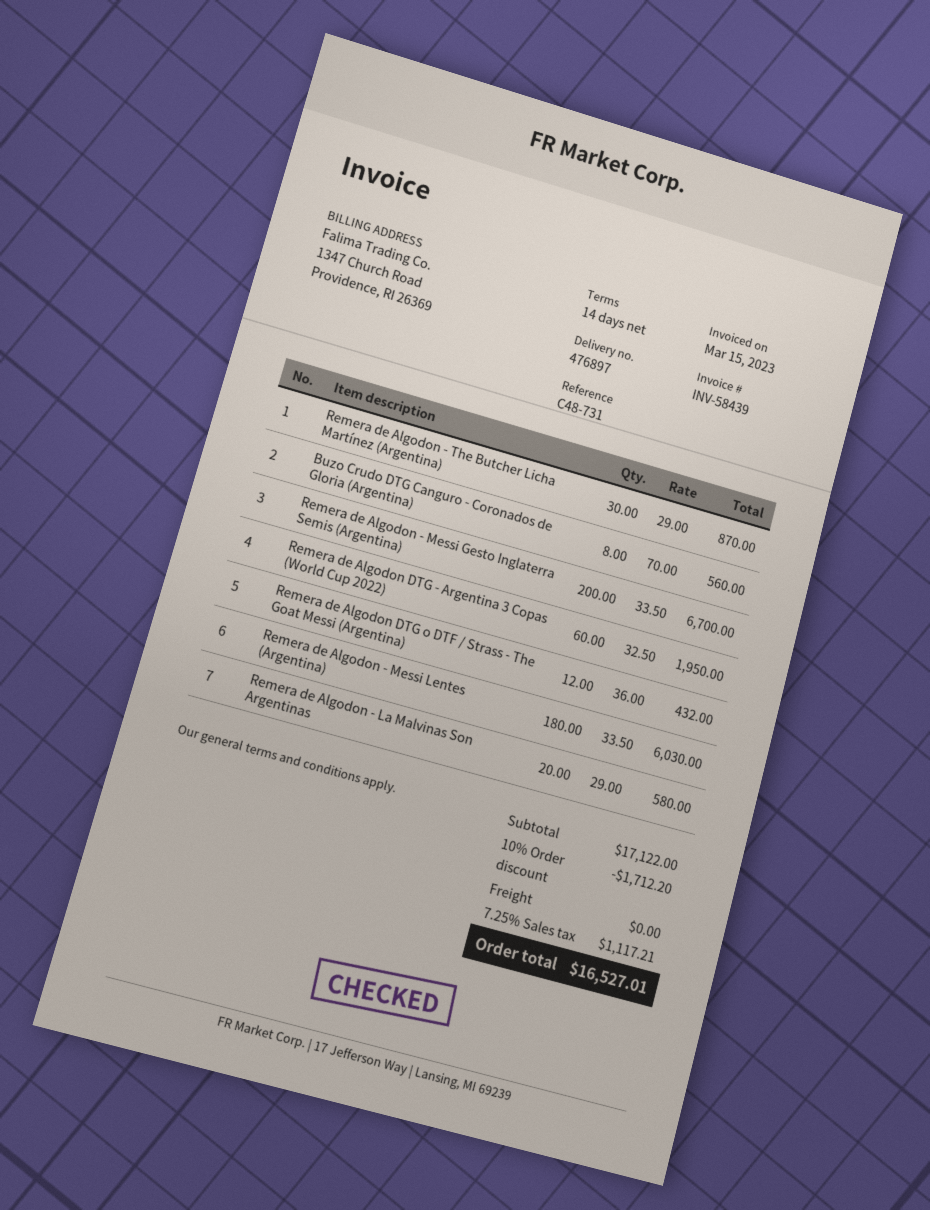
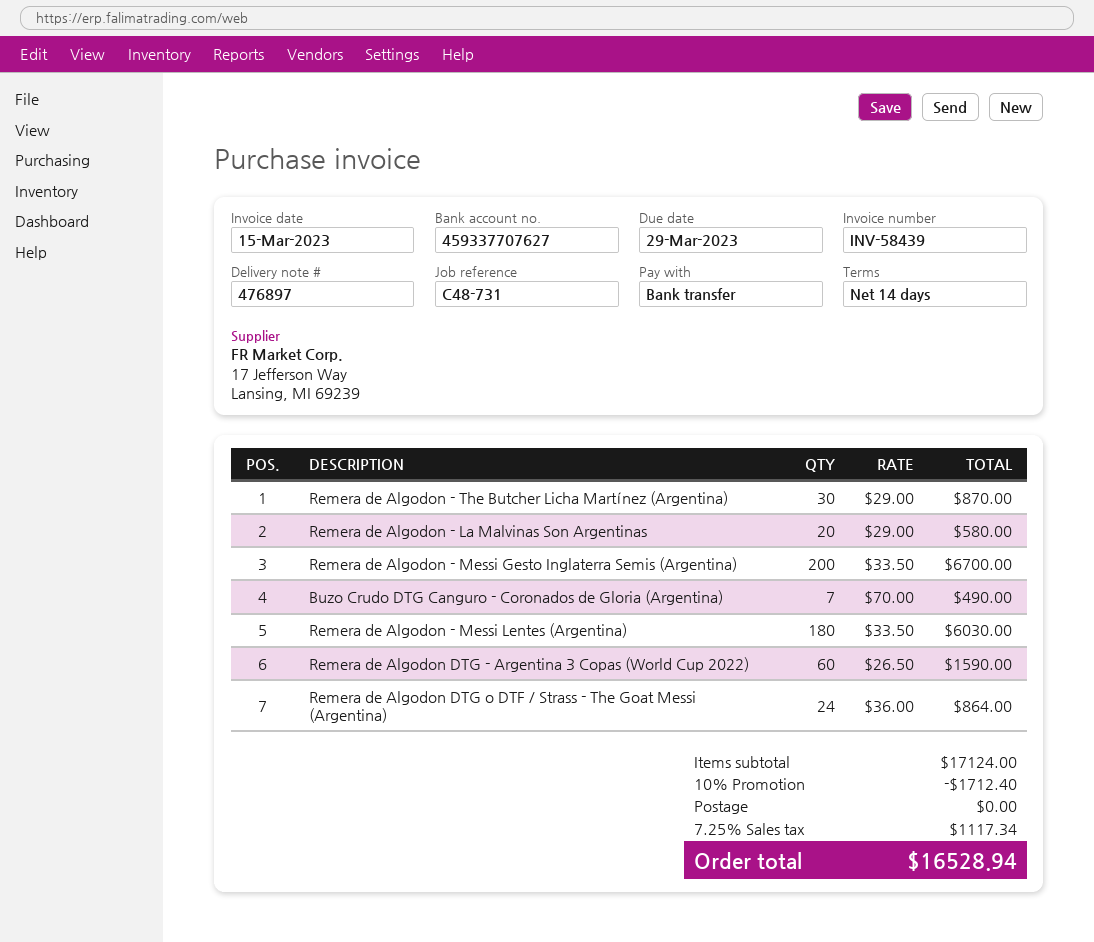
Buzo Crudo DTG Canguro - Coronados de Gloria (Argentina): 8 x 70.00 = 560.00 -> 7 x 70.00 = 490.00
Remera de Algodon DTG - Argentina 3 Copas (World Cup 2022): 60 x 32.50 = 1950.00 -> 60 x 26.50 = 1590.00
Remera de Algodon DTG o DTF / Strass - The Goat Messi (Argentina): 12 x 36.00 = 432.00 -> 24 x 36.00 = 864.00
subtotal: 17122.00 -> 17124.00
discount: 10% = 1712.20 -> 10% = 1712.40
tax: 7.25% = 1117.21 -> 7.25% = 1117.34
total: 16527.01 -> 16528.94

